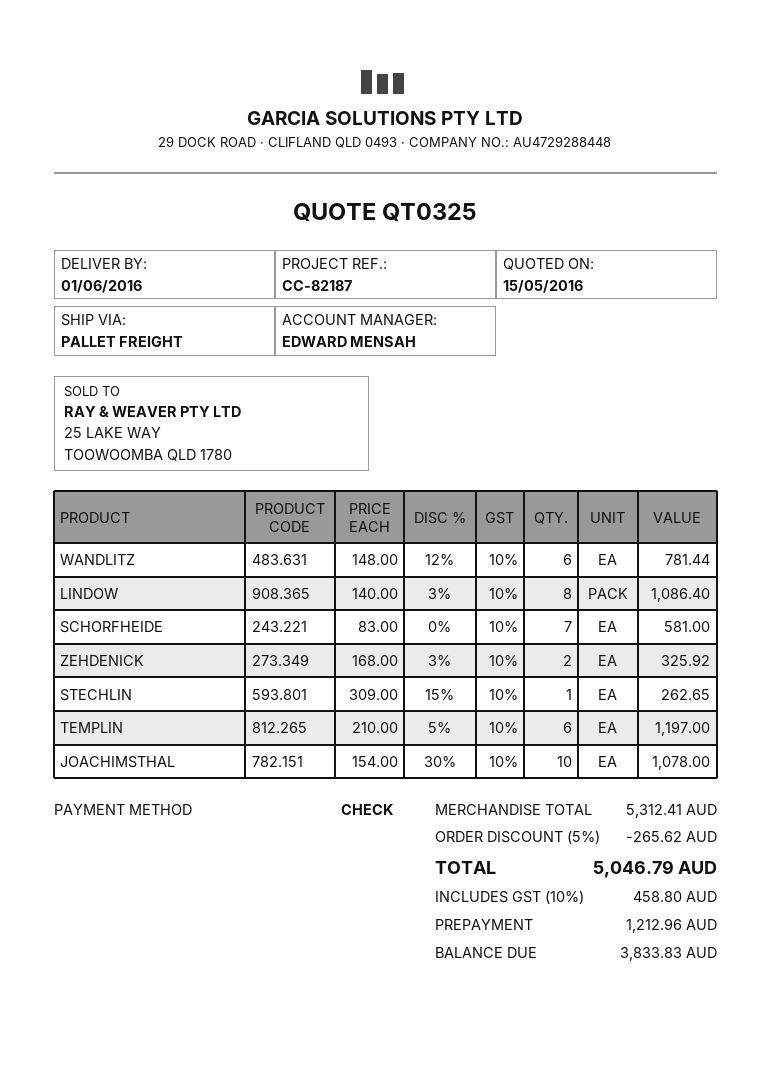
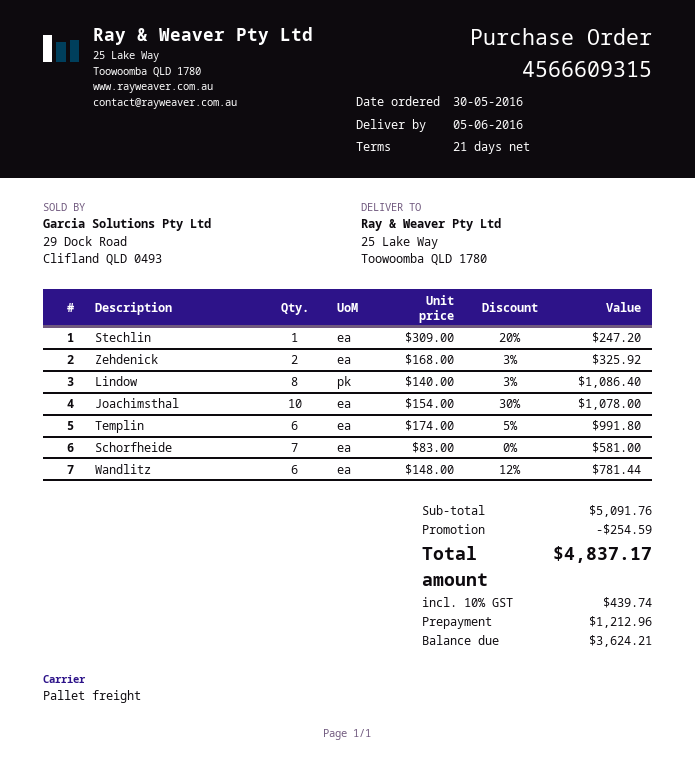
delivery date: 2016-06-01 -> 2016-06-05
STECHLIN: 1 x 309.00 - 15% = 262.65 -> 1 x 309.00 - 20% = 247.20
TEMPLIN: 6 x 210.00 - 5% = 1197.00 -> 6 x 174.00 - 5% = 991.80
subtotal: 5312.41 -> 5091.76
discount: 265.62 -> 254.59
tax: 10% = 458.80 -> 10% = 439.74
total: 5046.79 -> 4837.17
balance: 3833.83 -> 3624.21

